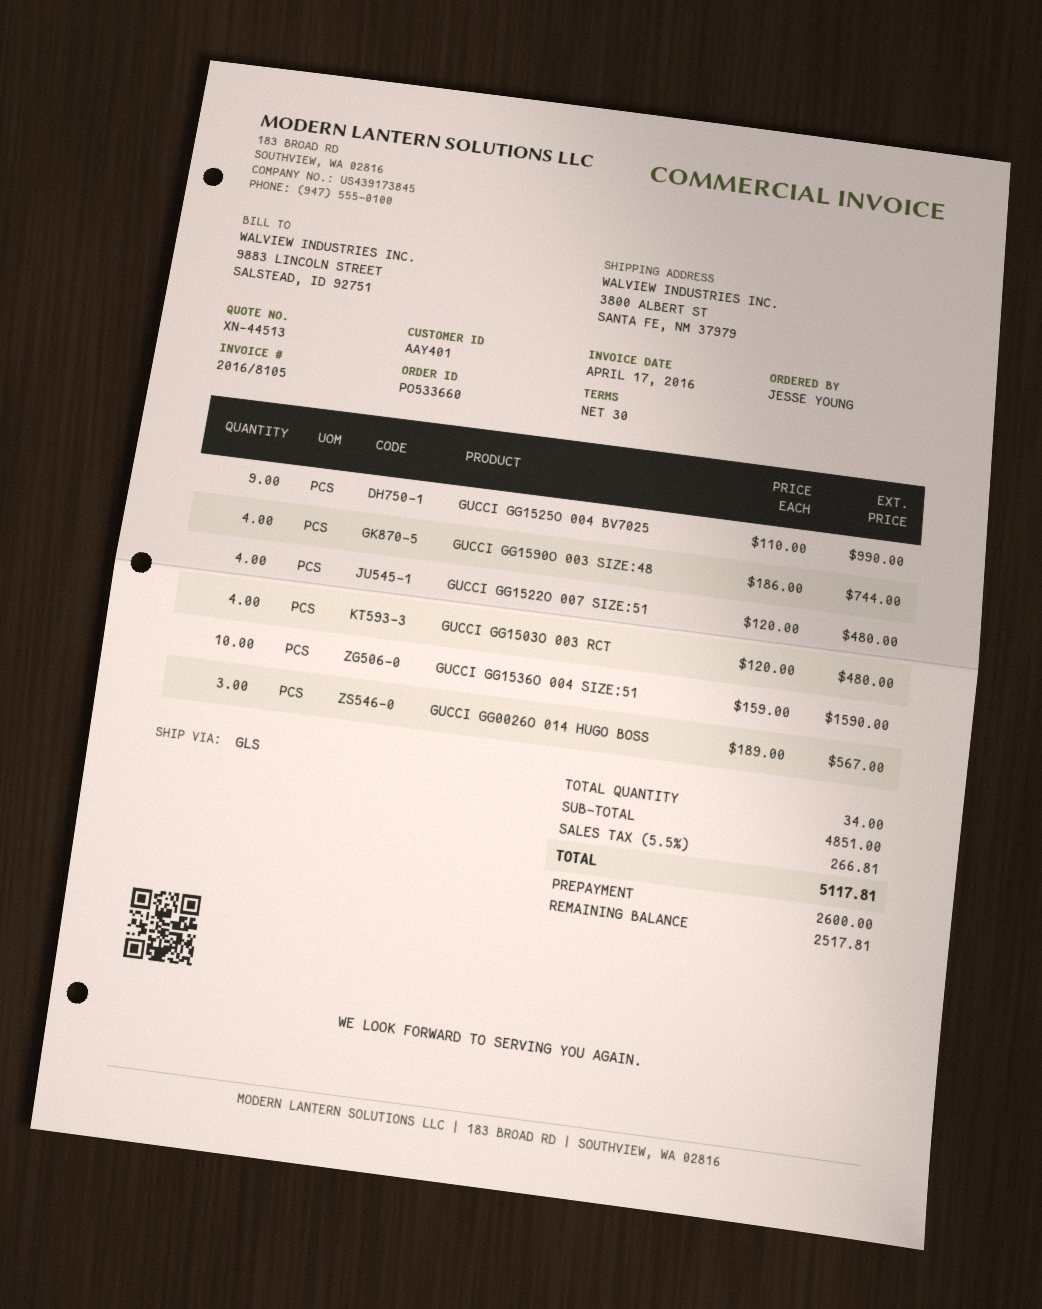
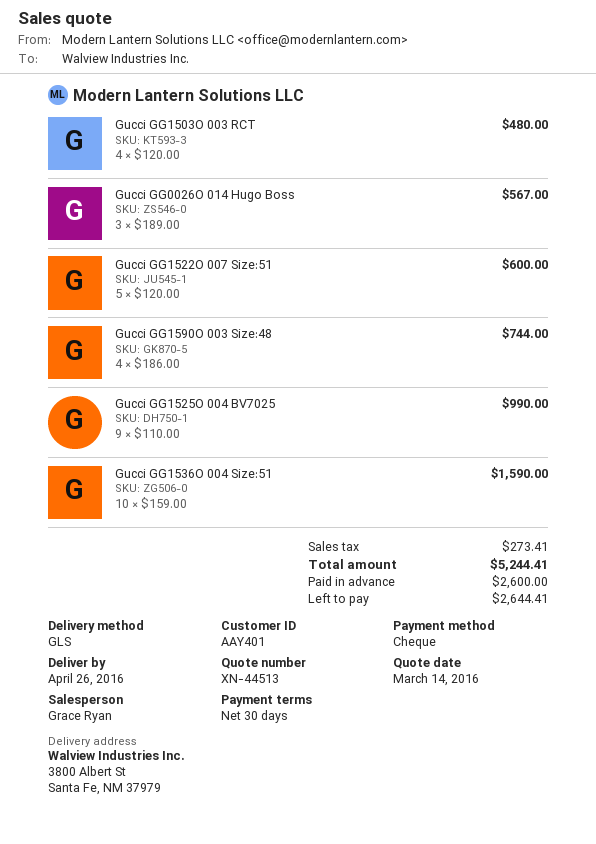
GUCCI GG1522O 007 SIZE:51: 4 x 120.00 = 480.00 -> 5 x 120.00 = 600.00
tax: 266.81 -> 273.41
total: 5117.81 -> 5244.41
balance: 2517.81 -> 2644.41

